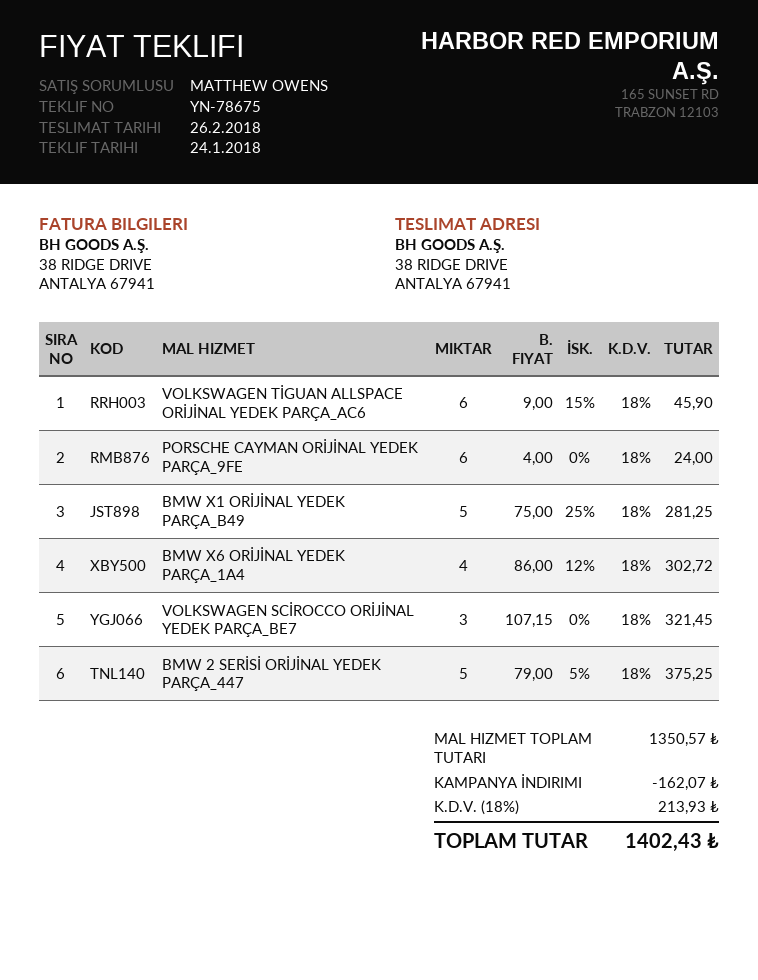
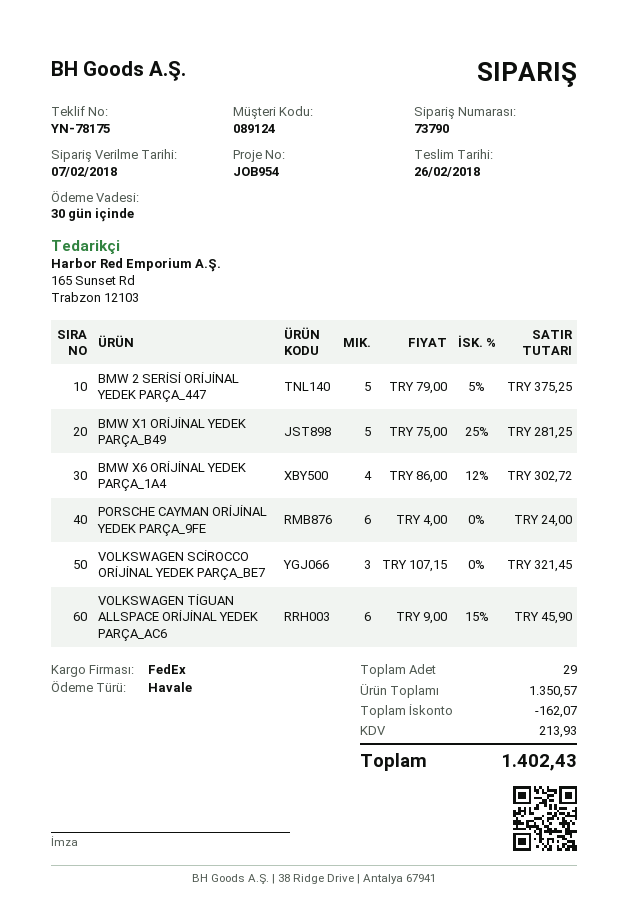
quote number: YN-78675 -> YN-78175

